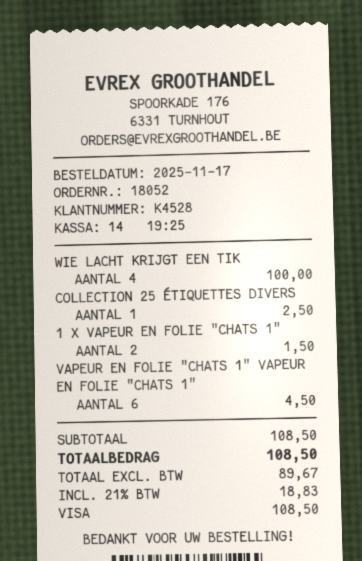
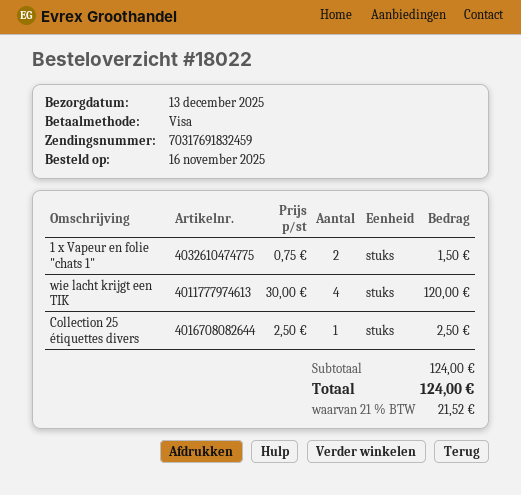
order number: 18052 -> 18022
order date: 2025-11-17 -> 2025-11-16
WIE LACHT KRIJGT EEN TIK: 4 for 100.00 -> 4 for 120.00
VAPEUR EN FOLIE "CHATS 1" VAPEUR EN FOLIE "CHATS 1": 6 for 4.50 -> none
subtotal: 108.50 -> 124.00
tax: 21% = 18.83 -> 21% = 21.52
total: 108.50 -> 124.00

